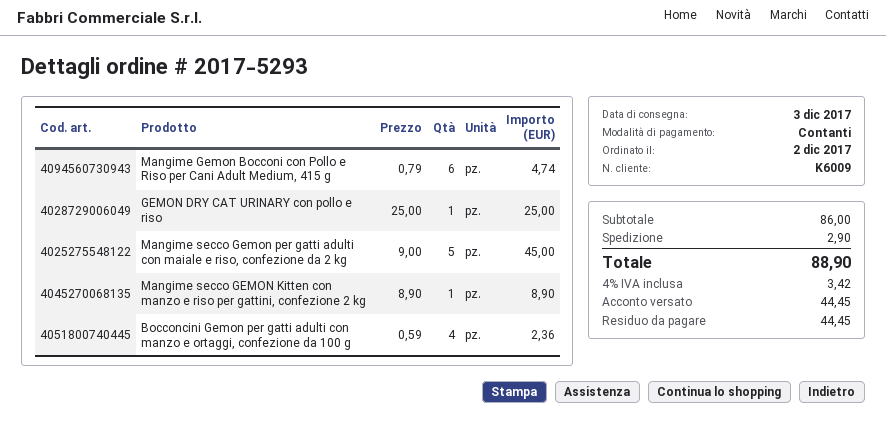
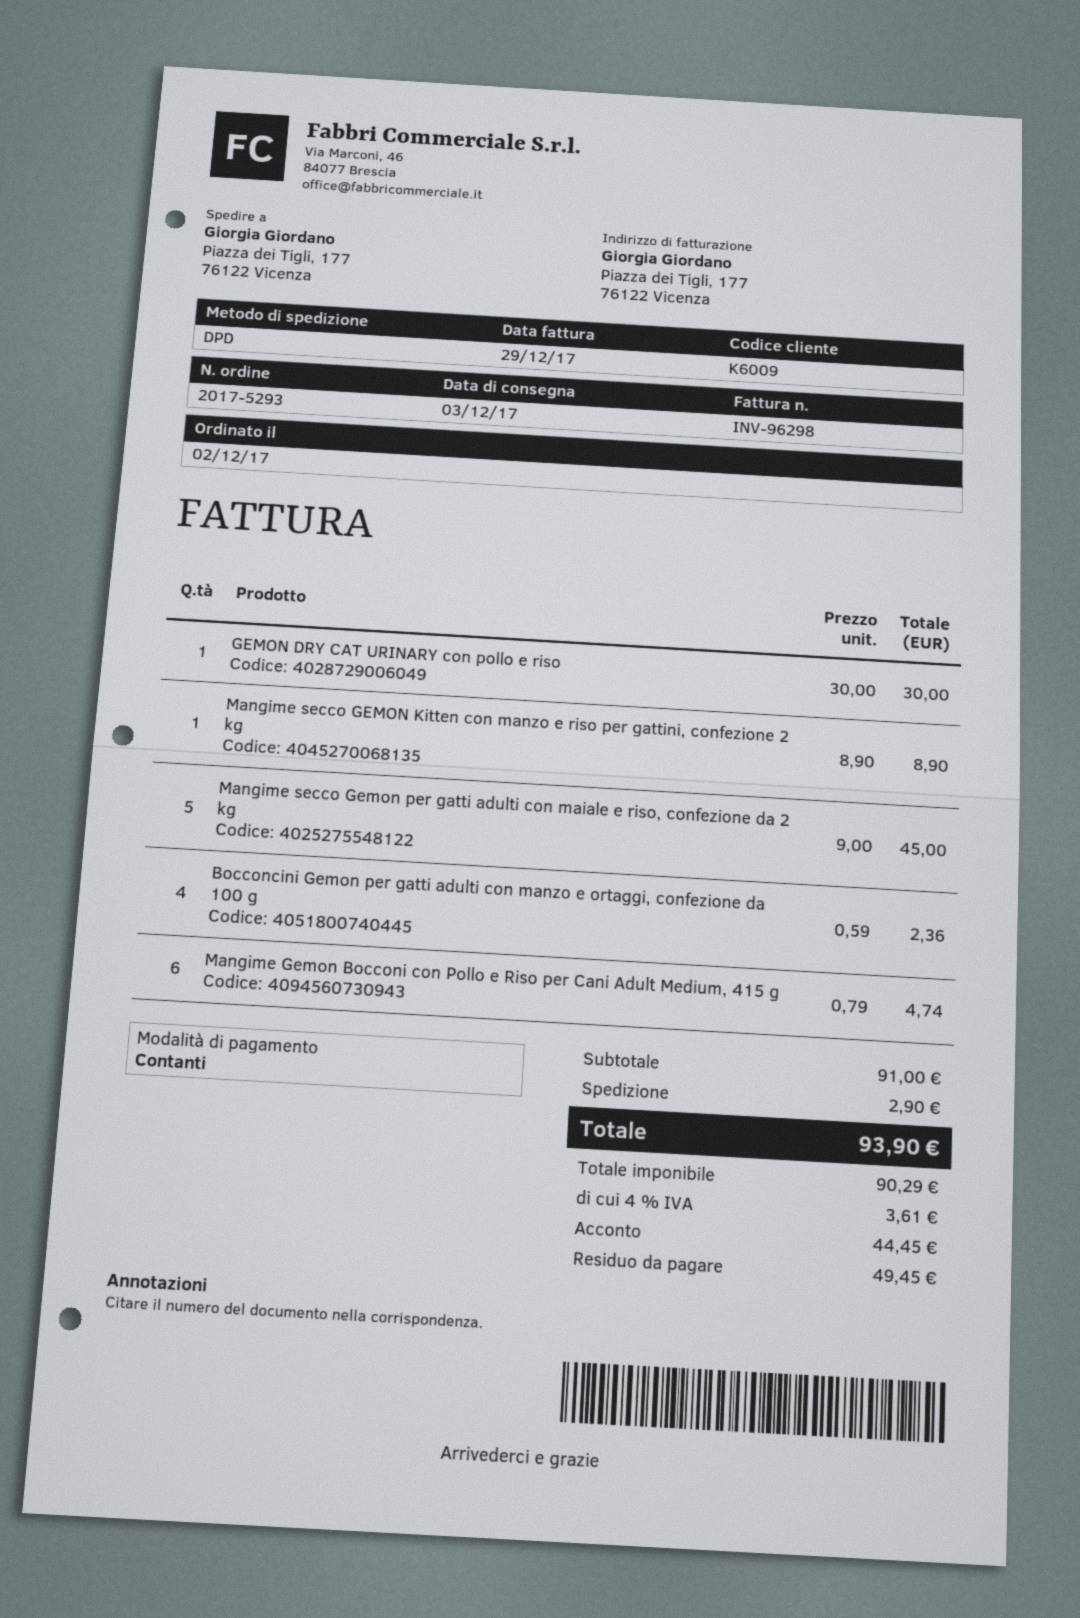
GEMON DRY CAT URINARY con pollo e riso: 1 x 25.00 = 25.00 -> 1 x 30.00 = 30.00
subtotal: 86.00 -> 91.00
tax: 4% = 3.42 -> 4% = 3.61
total: 88.90 -> 93.90
balance: 44.45 -> 49.45

